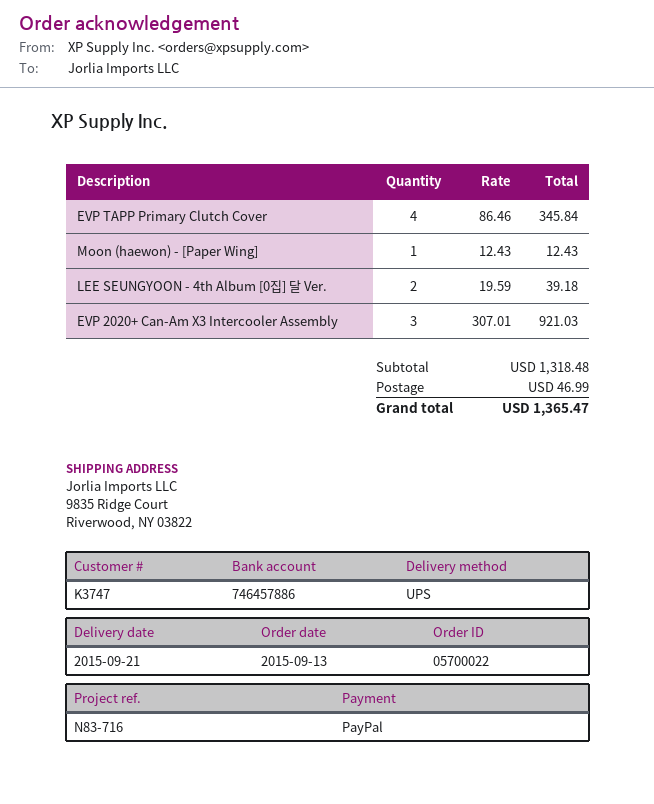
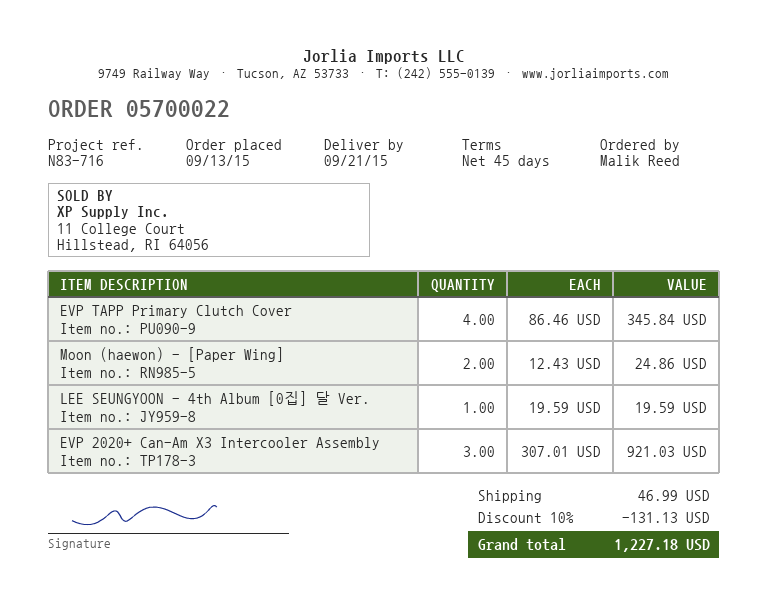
Moon (haewon) - [Paper Wing]: 1 x 12.43 = 12.43 -> 2 x 12.43 = 24.86
LEE SEUNGYOON - 4th Album [0집] 달 Ver.: 2 x 19.59 = 39.18 -> 1 x 19.59 = 19.59
discount: none -> 10% = 131.13
total: 1365.47 -> 1227.18

